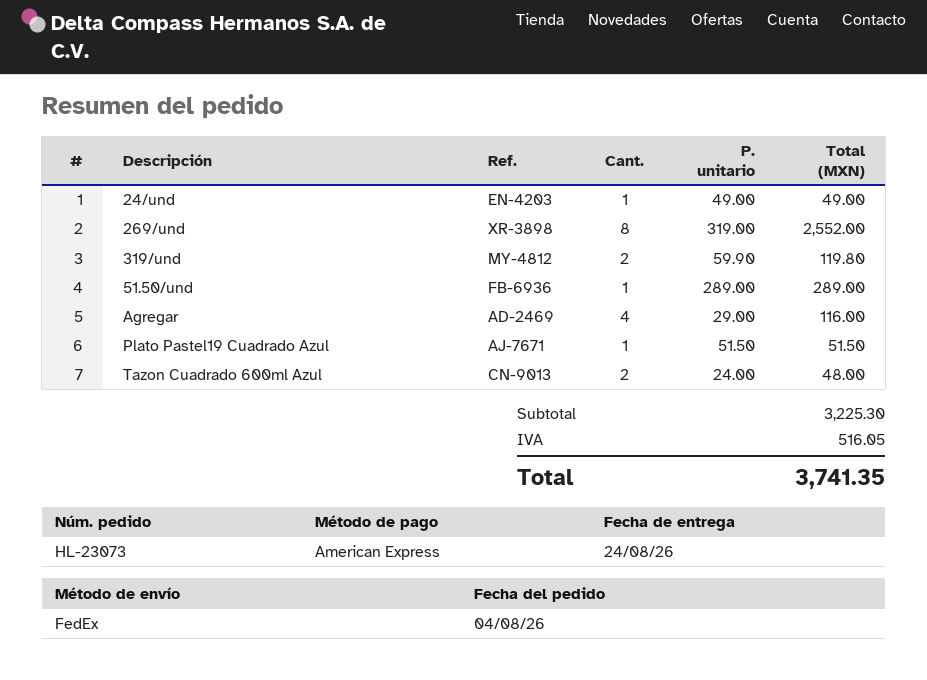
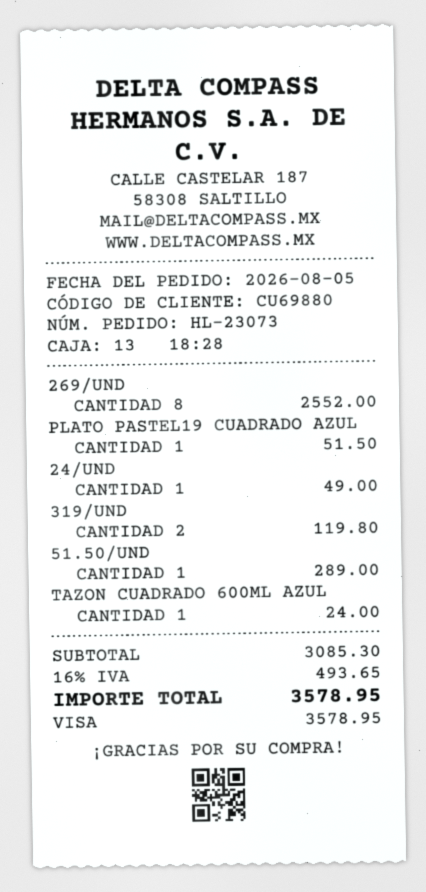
order date: 2026-08-04 -> 2026-08-05
payment method: American Express -> Visa
Agregar: 4 for 116.00 -> none
Tazon Cuadrado 600ml Azul: 2 for 48.00 -> 1 for 24.00
subtotal: 3225.30 -> 3085.30
tax: 516.05 -> 493.65
total: 3741.35 -> 3578.95

